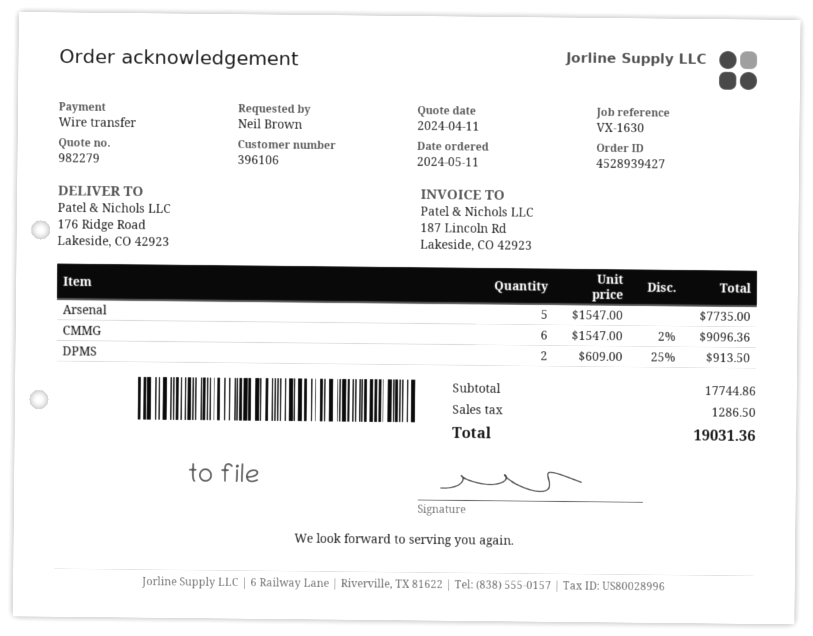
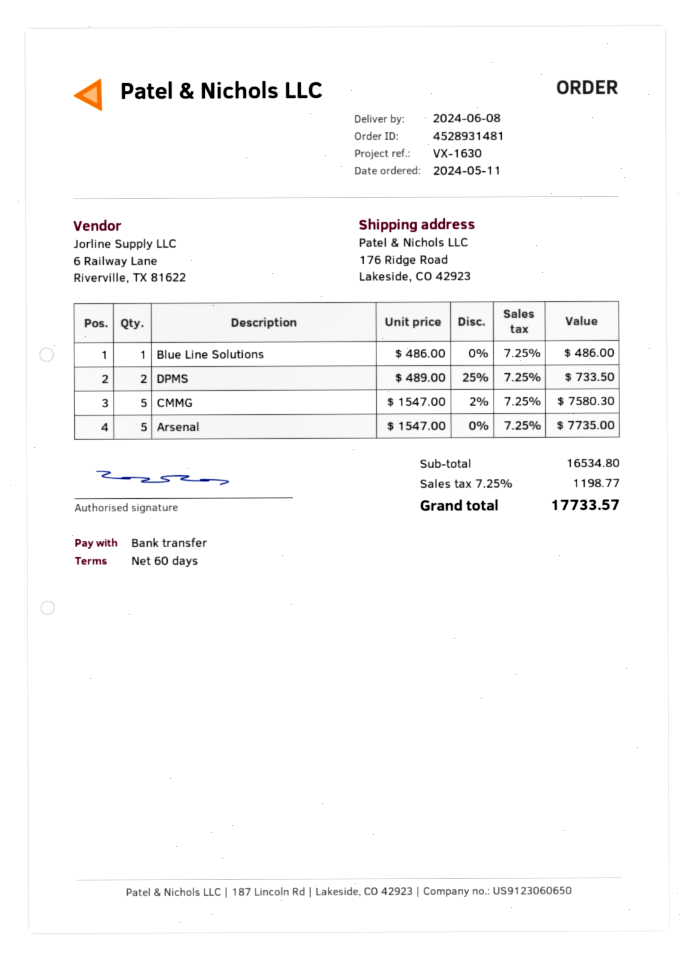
order number: 4528939427 -> 4528931481
CMMG: 6 x 1547.00 - 2% = 9096.36 -> 5 x 1547.00 - 2% = 7580.30
DPMS: 2 x 609.00 - 25% = 913.50 -> 2 x 489.00 - 25% = 733.50
Blue Line Solutions: none -> 1 x 486.00 = 486.00
subtotal: 17744.86 -> 16534.80
tax: 1286.50 -> 1198.77
total: 19031.36 -> 17733.57

